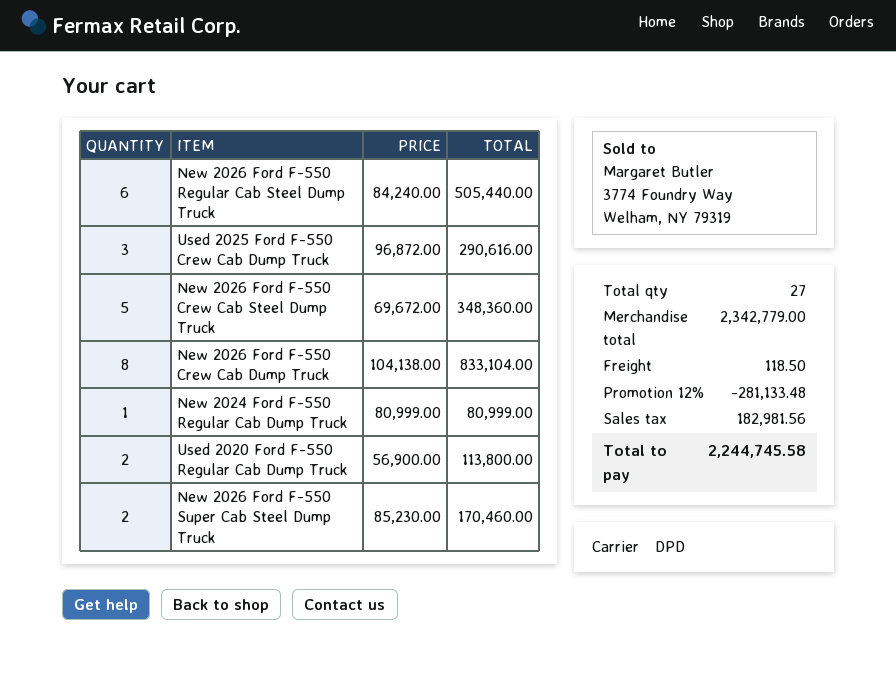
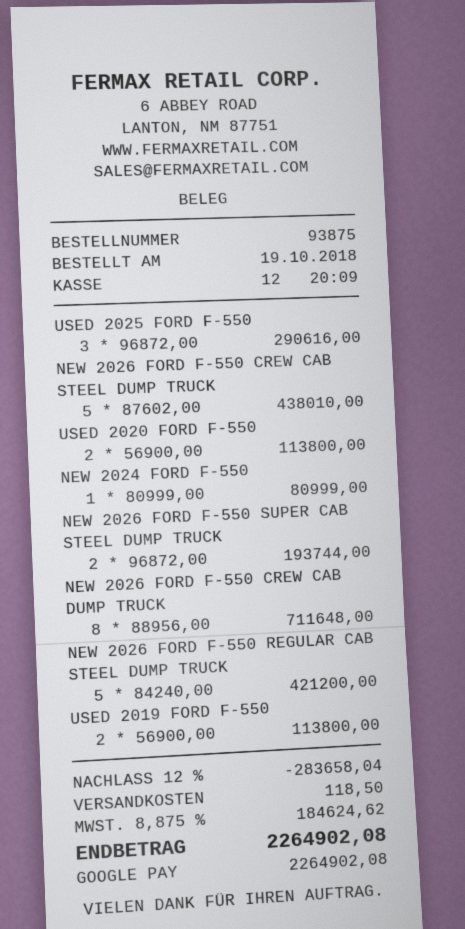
New 2026 Ford F-550 Regular Cab Steel Dump Truck: 6 x 84240.00 = 505440.00 -> 5 x 84240.00 = 421200.00
New 2026 Ford F-550 Crew Cab Steel Dump Truck: 5 x 69672.00 = 348360.00 -> 5 x 87602.00 = 438010.00
New 2026 Ford F-550 Crew Cab Dump Truck: 8 x 104138.00 = 833104.00 -> 8 x 88956.00 = 711648.00
New 2026 Ford F-550 Super Cab Steel Dump Truck: 2 x 85230.00 = 170460.00 -> 2 x 96872.00 = 193744.00
USED 2019 FORD F-550: none -> 2 x 56900.00 = 113800.00
discount: 12% = 281133.48 -> 12% = 283658.04
tax: 182981.56 -> 184624.62
total: 2244745.58 -> 2264902.08

